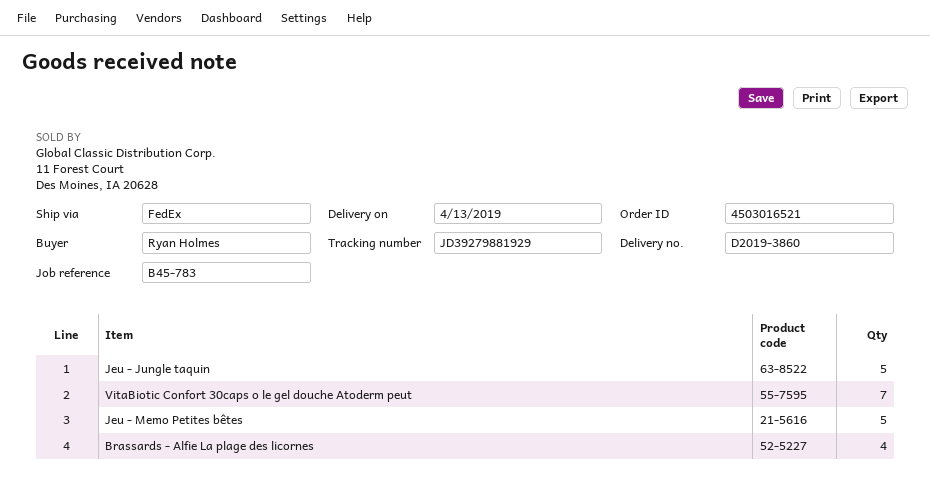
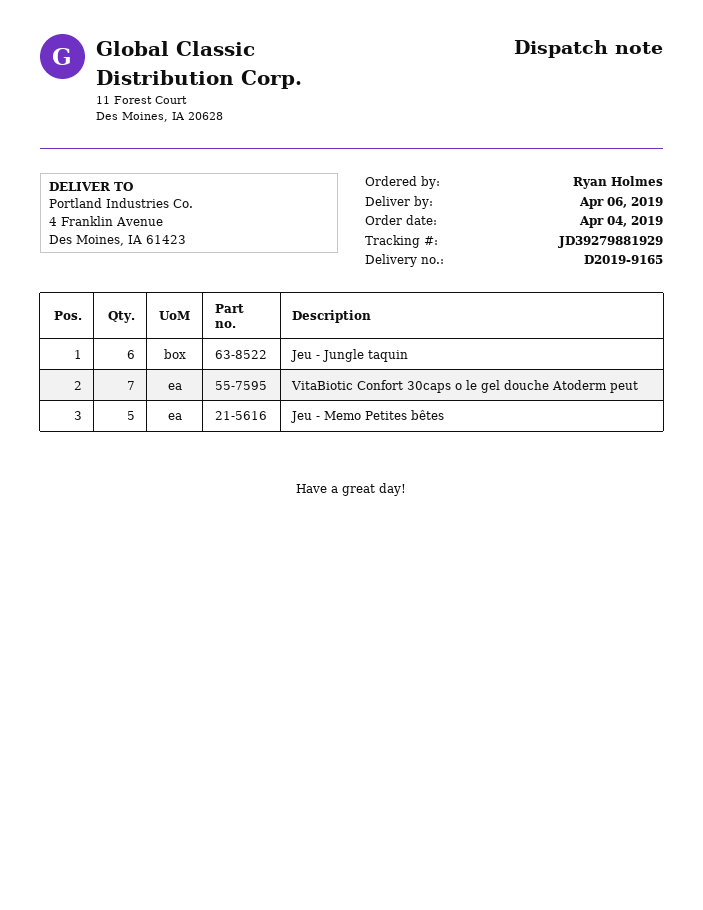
delivery note number: D2019-3860 -> D2019-9165
delivery date: 2019-04-13 -> 2019-04-06
Jeu - Jungle taquin: 5 -> 6
Brassards - Alfie La plage des licornes: 4 -> none

